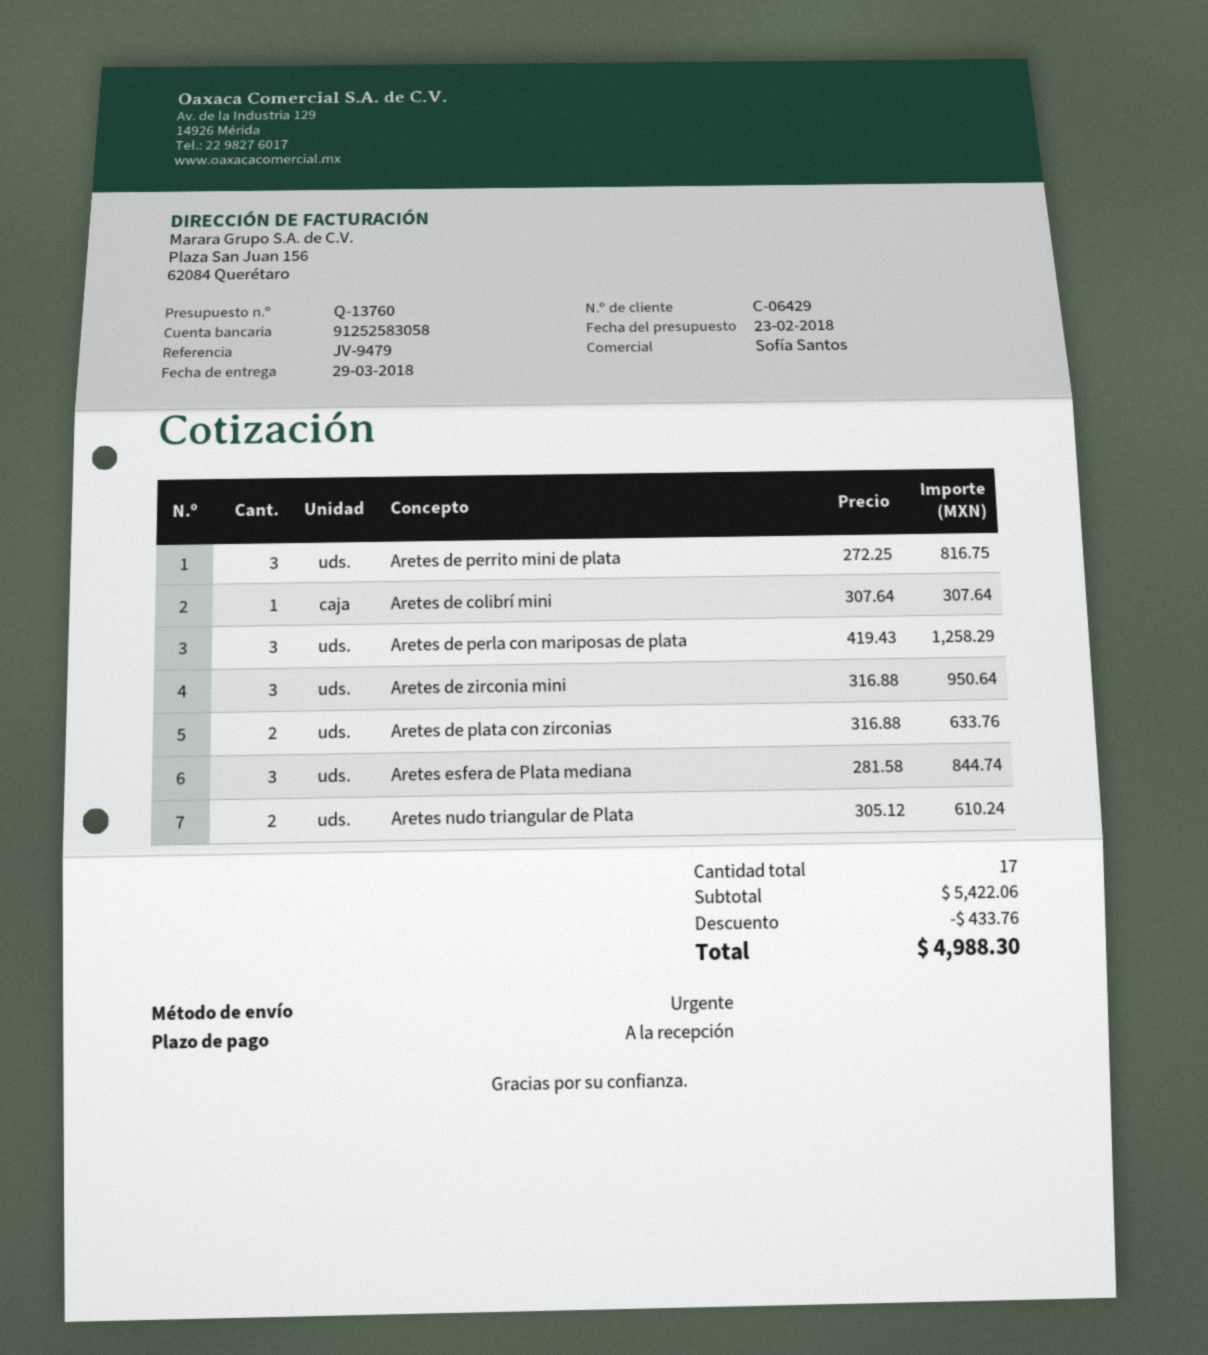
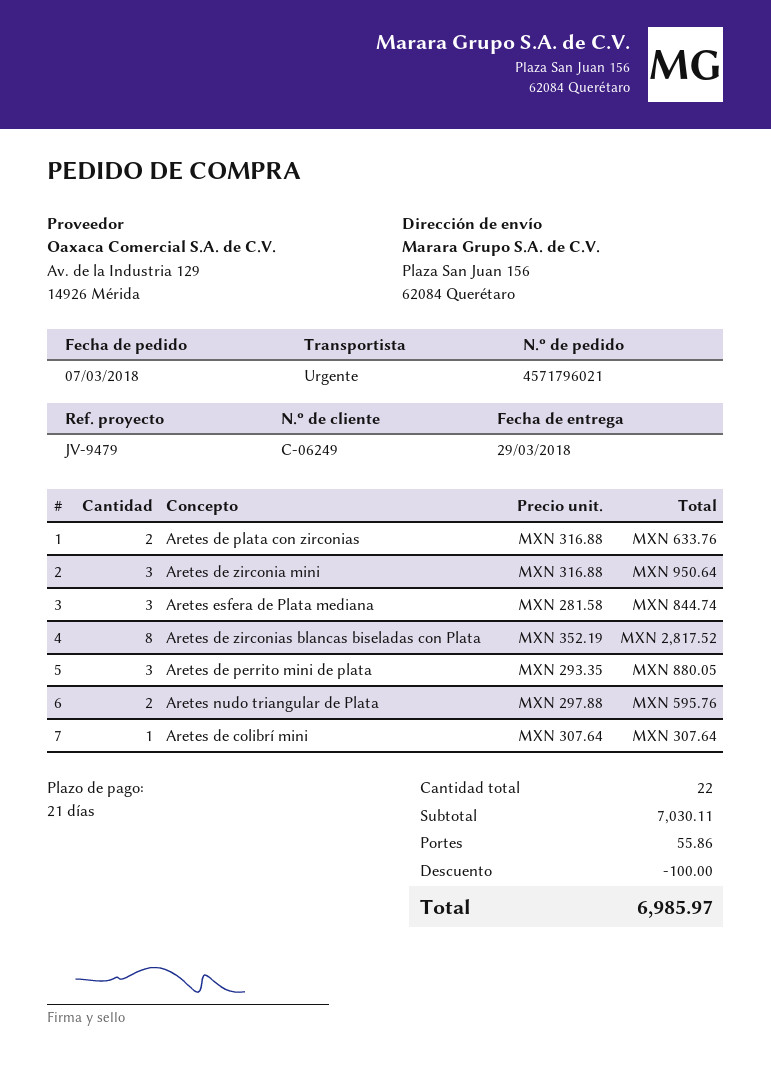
payment terms: on receipt -> 21 days
customer number: C-06429 -> C-06249
Aretes de perrito mini de plata: 3 x 272.25 = 816.75 -> 3 x 293.35 = 880.05
Aretes de perla con mariposas de plata: 3 x 419.43 = 1258.29 -> none
Aretes nudo triangular de Plata: 2 x 305.12 = 610.24 -> 2 x 297.88 = 595.76
Aretes de zirconias blancas biseladas con Plata: none -> 8 x 352.19 = 2817.52
total quantity: 17 -> 22
subtotal: 5422.06 -> 7030.11
discount: 433.76 -> 100.00
shipping: none -> 55.86
total: 4988.30 -> 6985.97

